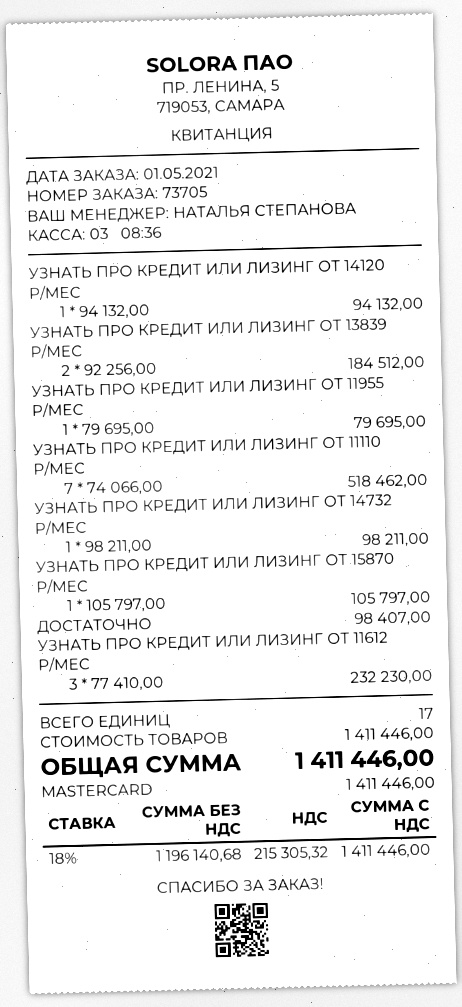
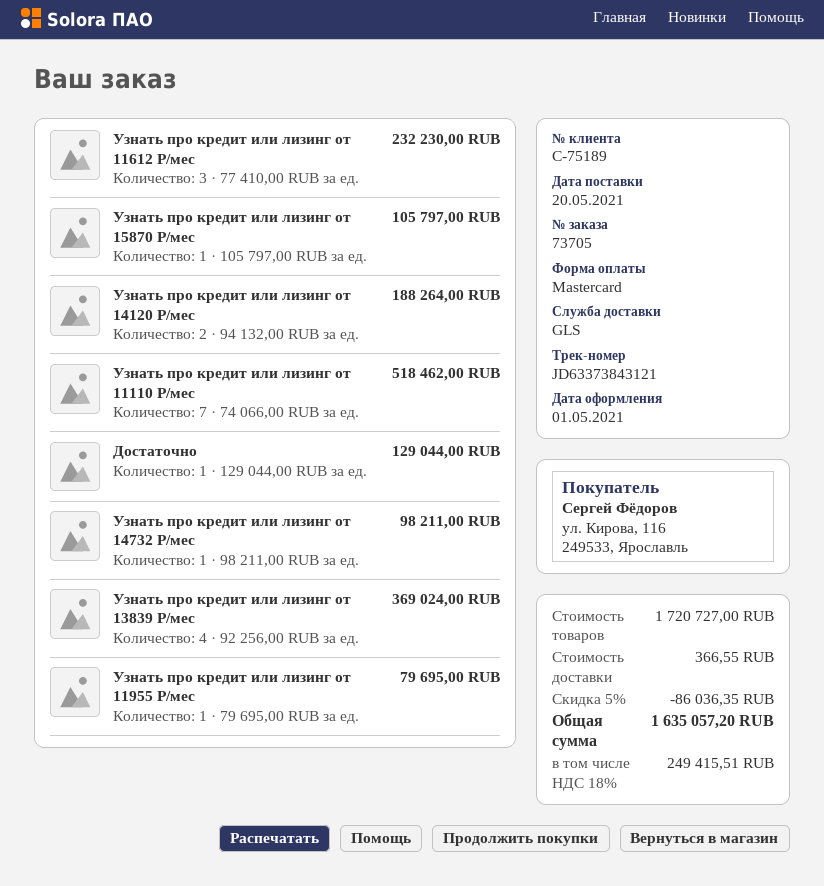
УЗНАТЬ ПРО КРЕДИТ ИЛИ ЛИЗИНГ ОТ 14120 Р/МЕС: 1 x 94132.00 = 94132.00 -> 2 x 94132.00 = 188264.00
УЗНАТЬ ПРО КРЕДИТ ИЛИ ЛИЗИНГ ОТ 13839 Р/МЕС: 2 x 92256.00 = 184512.00 -> 4 x 92256.00 = 369024.00
ДОСТАТОЧНО: 1 x 98407.00 = 98407.00 -> 1 x 129044.00 = 129044.00
subtotal: 1411446.00 -> 1720727.00
discount: none -> 5% = 86036.35
shipping: none -> 366.55
tax: 18% = 215305.32 -> 18% = 249415.51
total: 1411446.00 -> 1635057.20

